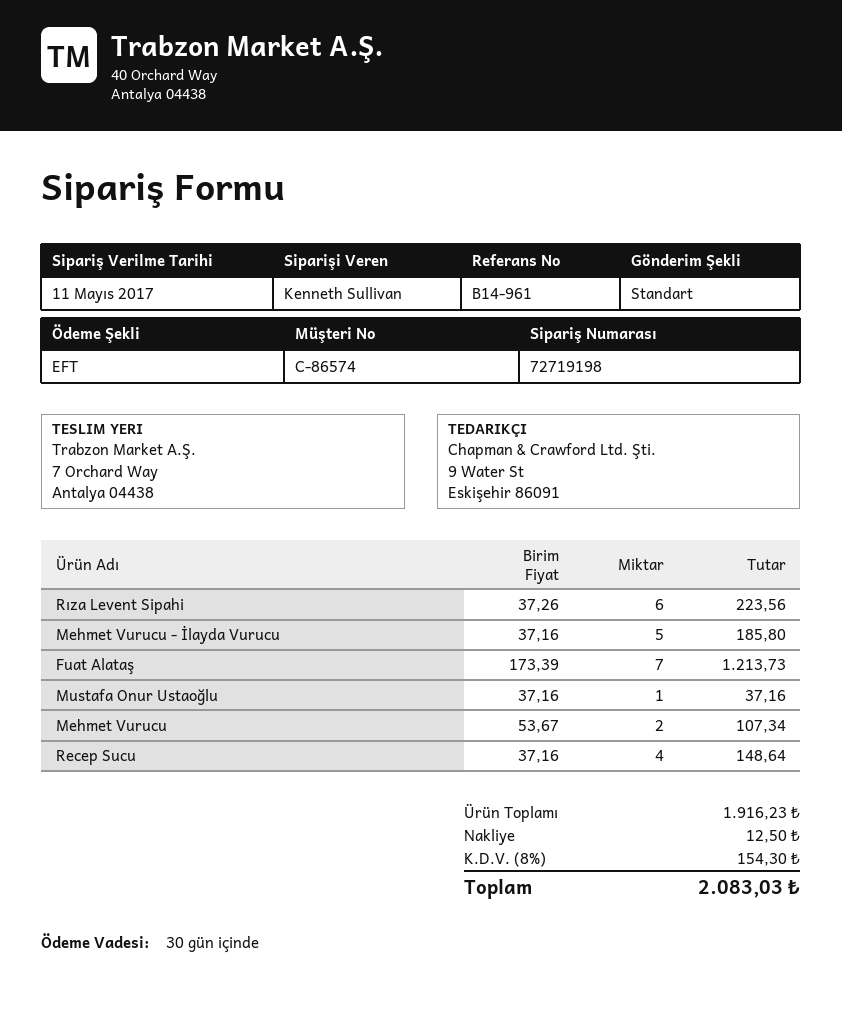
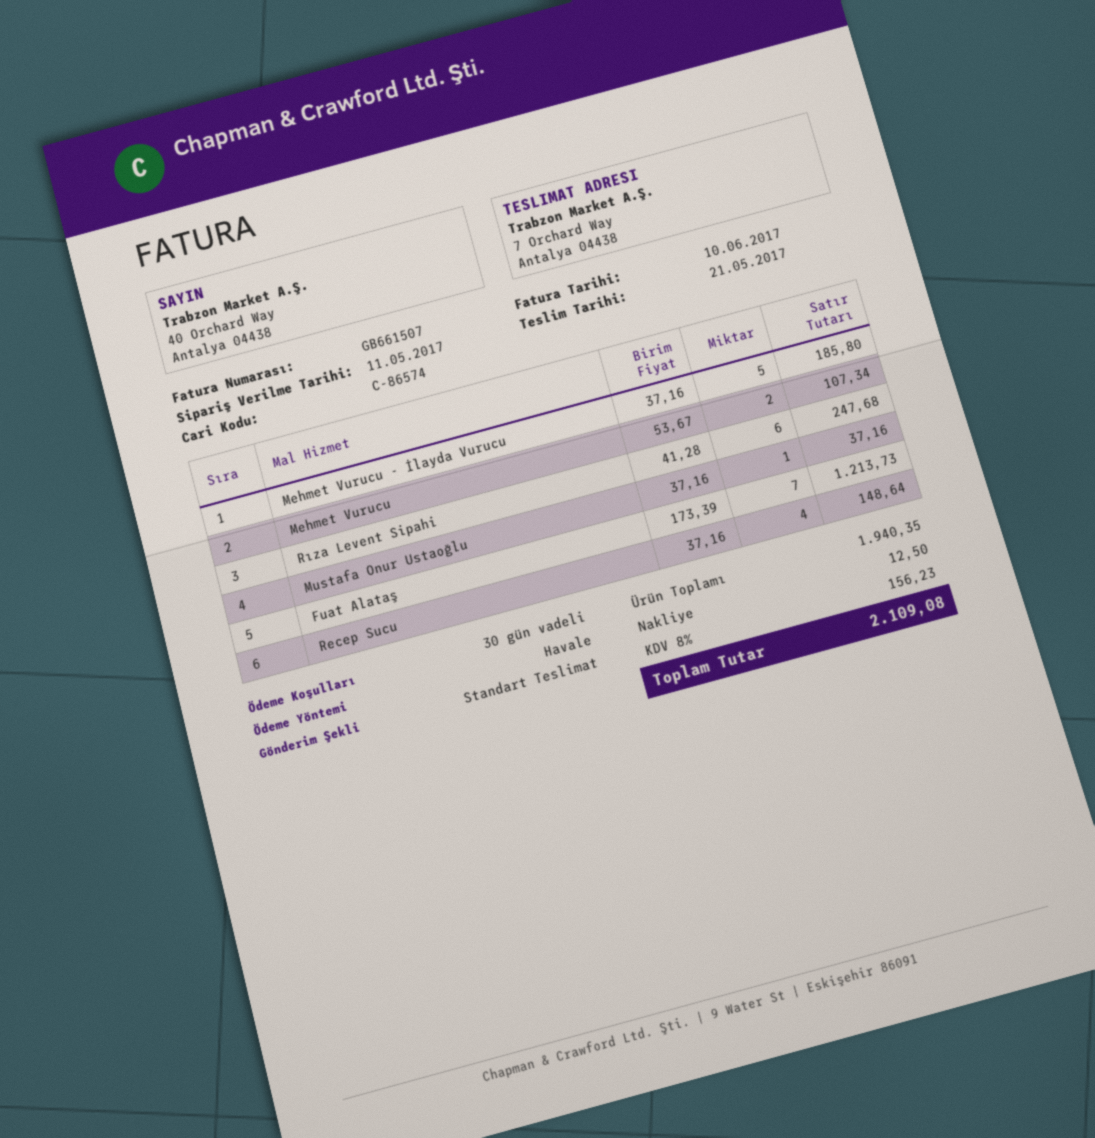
Rıza Levent Sipahi: 6 x 37.26 = 223.56 -> 6 x 41.28 = 247.68
subtotal: 1916.23 -> 1940.35
tax: 8% = 154.30 -> 8% = 156.23
total: 2083.03 -> 2109.08

